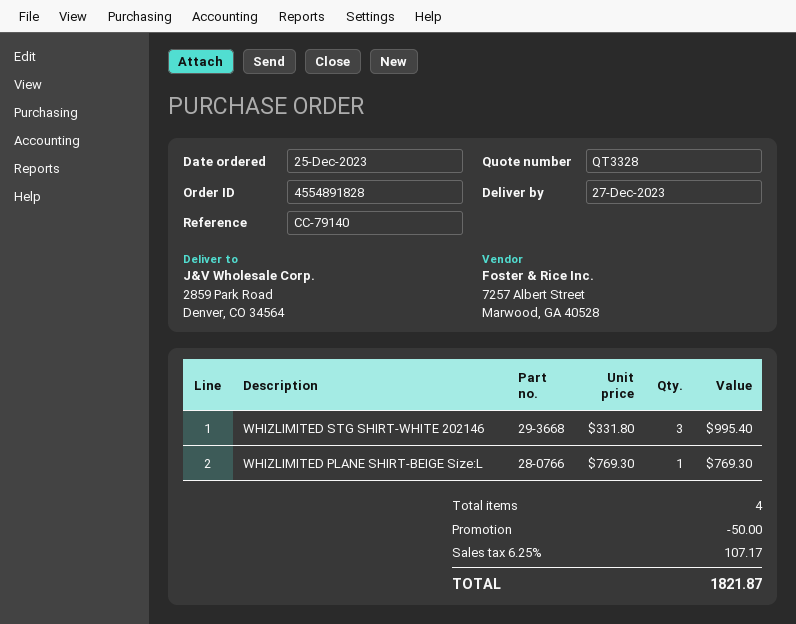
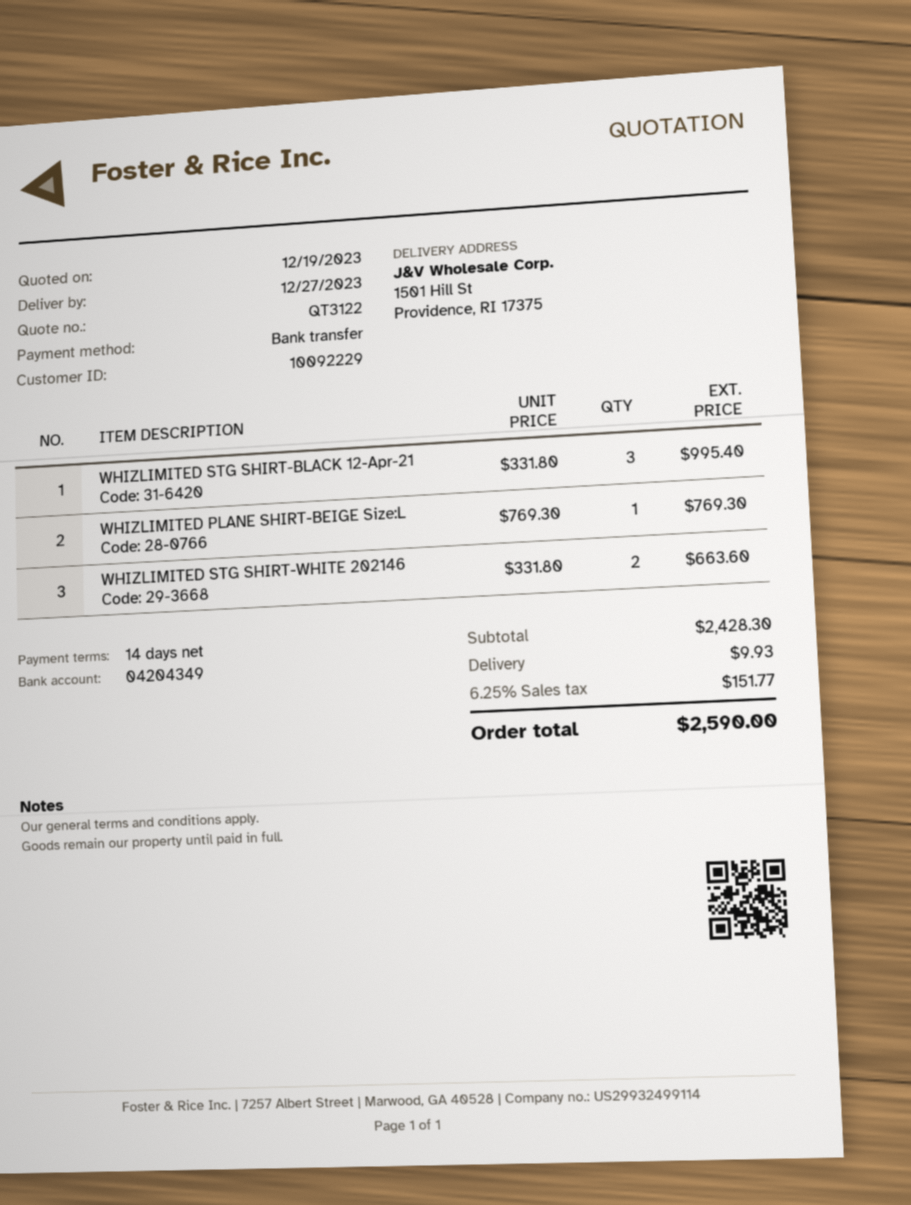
quote number: QT3328 -> QT3122
ship to: 2859 Park Road, Denver, CO 34564 -> 1501 Hill St, Providence, RI 17375
WHIZLIMITED STG SHIRT-WHITE 202146: 3 x 331.80 = 995.40 -> 2 x 331.80 = 663.60
WHIZLIMITED STG SHIRT-BLACK 12-Apr-21: none -> 3 x 331.80 = 995.40
discount: 50.00 -> none
shipping: none -> 9.93
tax: 6.25% = 107.17 -> 6.25% = 151.77
total: 1821.87 -> 2590.00

